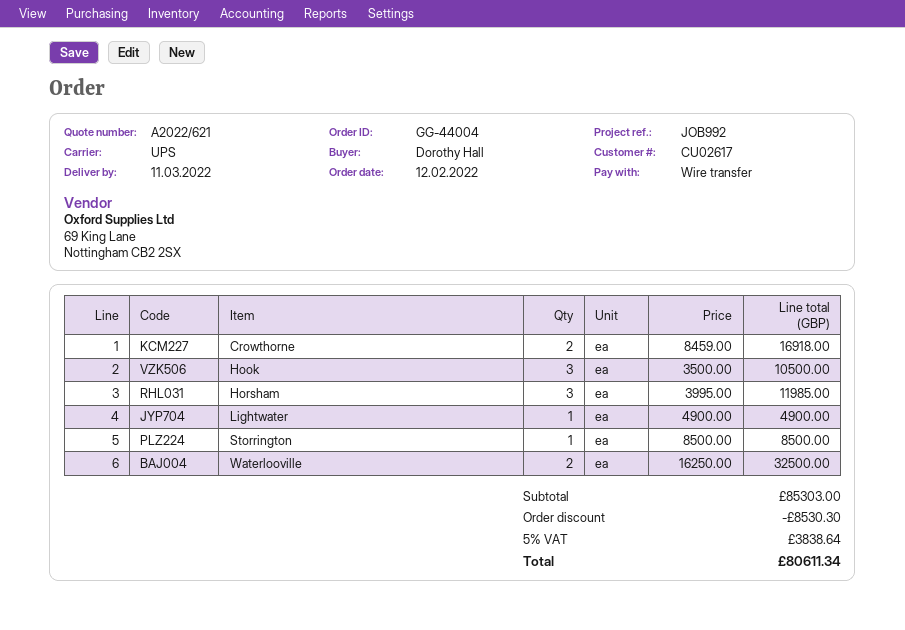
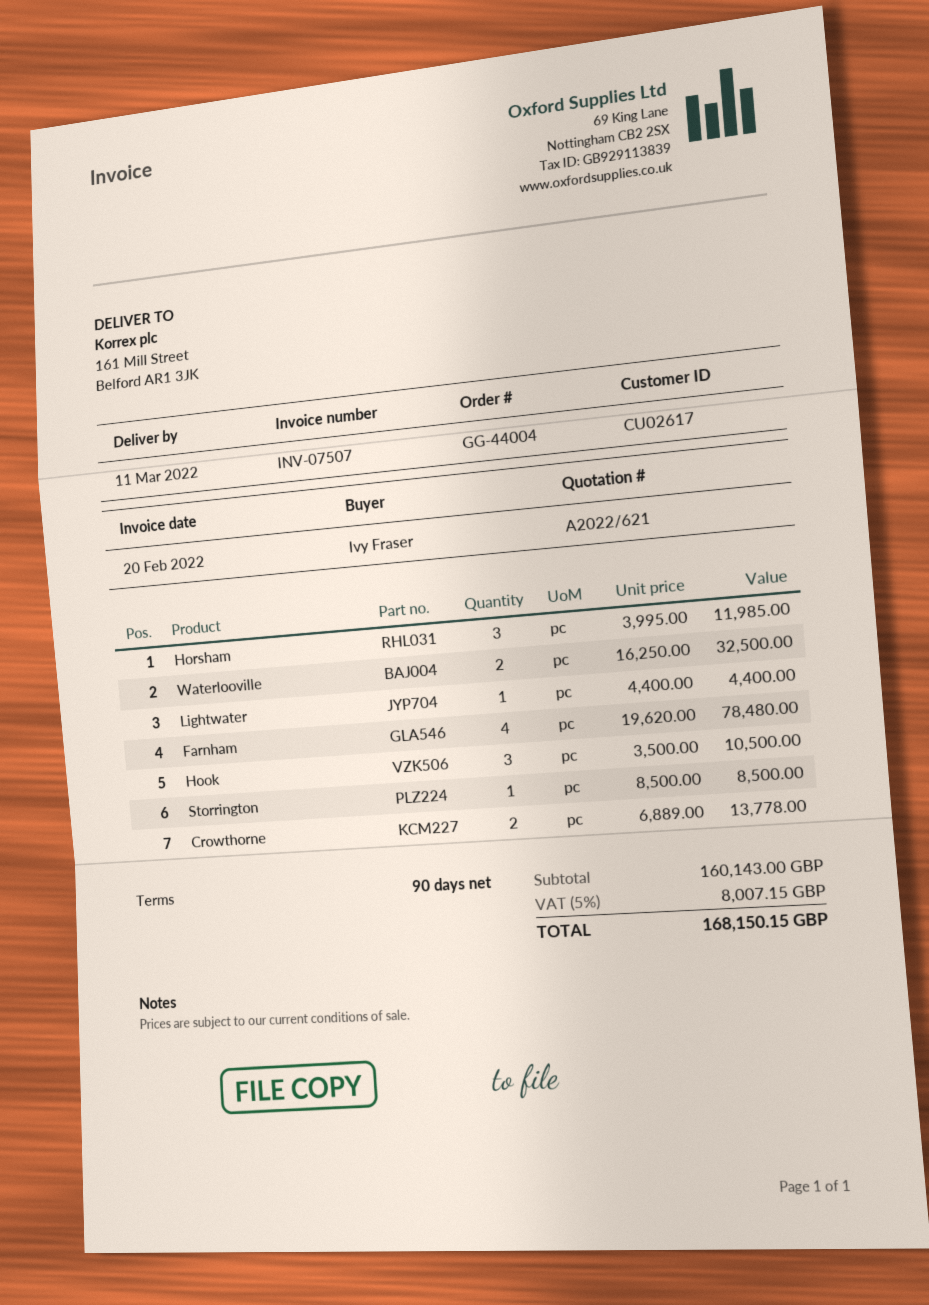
ordered by: Dorothy Hall -> Ivy Fraser
Crowthorne: 2 x 8459.00 = 16918.00 -> 2 x 6889.00 = 13778.00
Lightwater: 1 x 4900.00 = 4900.00 -> 1 x 4400.00 = 4400.00
Farnham: none -> 4 x 19620.00 = 78480.00
subtotal: 85303.00 -> 160143.00
discount: 8530.30 -> none
tax: 5% = 3838.64 -> 5% = 8007.15
total: 80611.34 -> 168150.15

